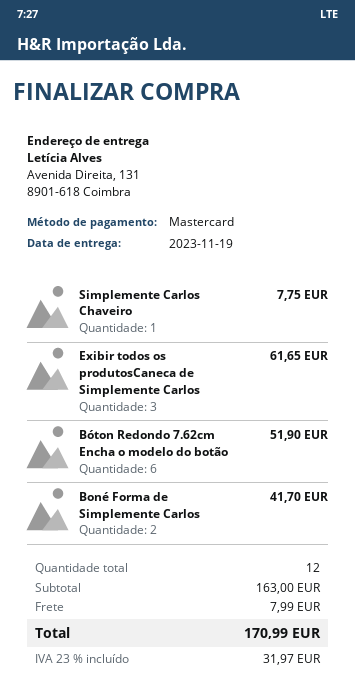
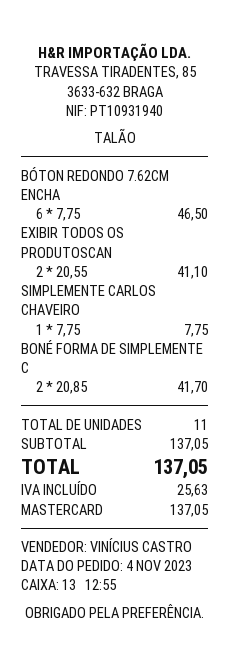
Exibir todos os produtosCaneca de Simplemente Carlos: 3 for 61.65 -> 2 for 41.10
Bóton Redondo 7.62cm Encha o modelo do botão: 6 for 51.90 -> 6 for 46.50
total quantity: 12 -> 11
subtotal: 163.00 -> 137.05
shipping: 7.99 -> none
tax: 31.97 -> 25.63
total: 170.99 -> 137.05

